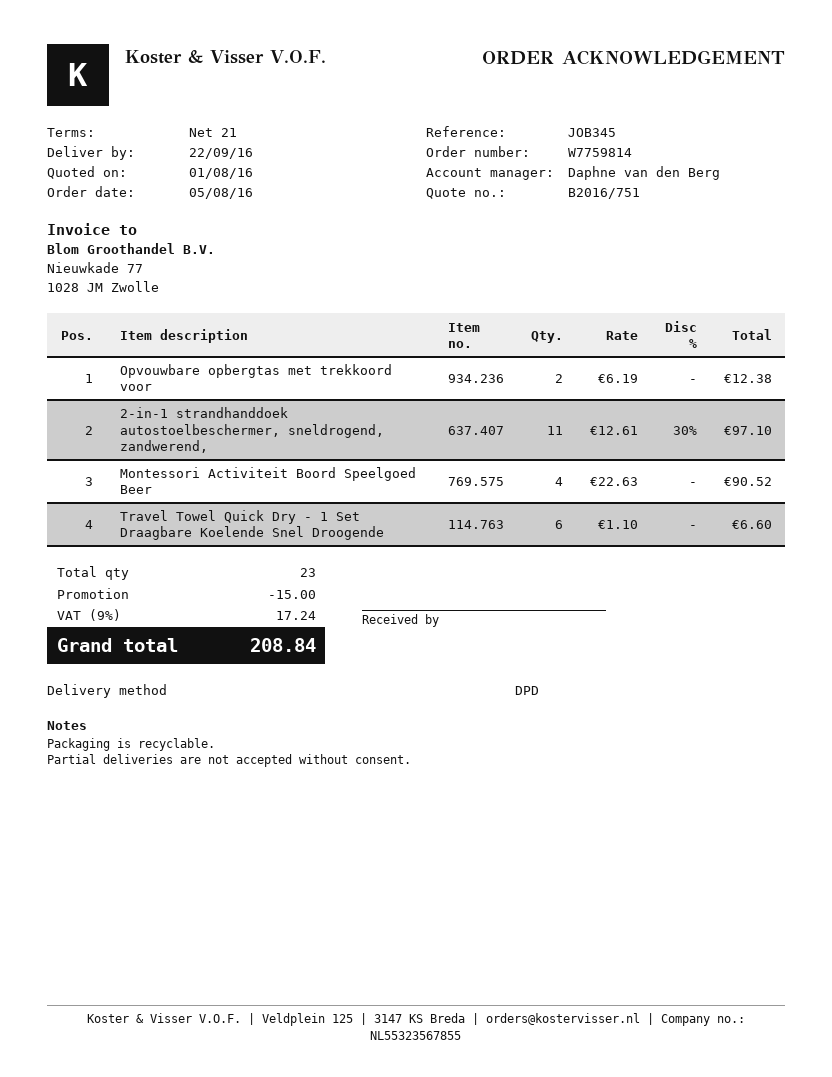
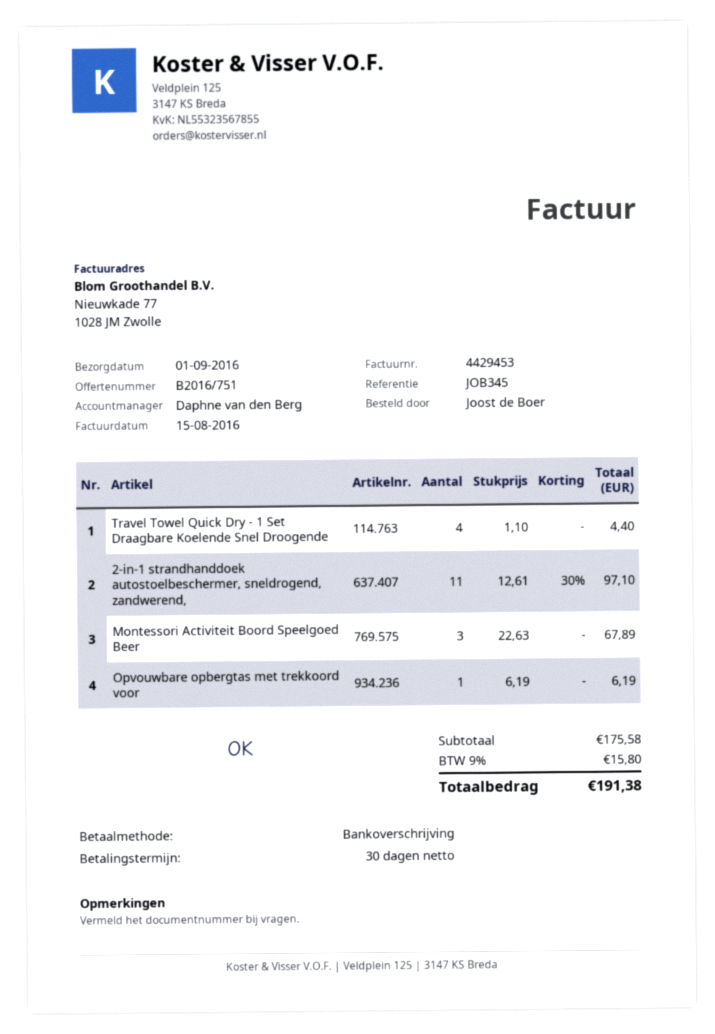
delivery date: 2016-09-22 -> 2016-09-01
payment terms: 21 days -> 30 days
Opvouwbare opbergtas met trekkoord voor: 2 x 6.19 = 12.38 -> 1 x 6.19 = 6.19
Montessori Activiteit Boord Speelgoed Beer: 4 x 22.63 = 90.52 -> 3 x 22.63 = 67.89
Travel Towel Quick Dry - 1 Set Draagbare Koelende Snel Droogende: 6 x 1.10 = 6.60 -> 4 x 1.10 = 4.40
discount: 15.00 -> none
tax: 9% = 17.24 -> 9% = 15.80
total: 208.84 -> 191.38

